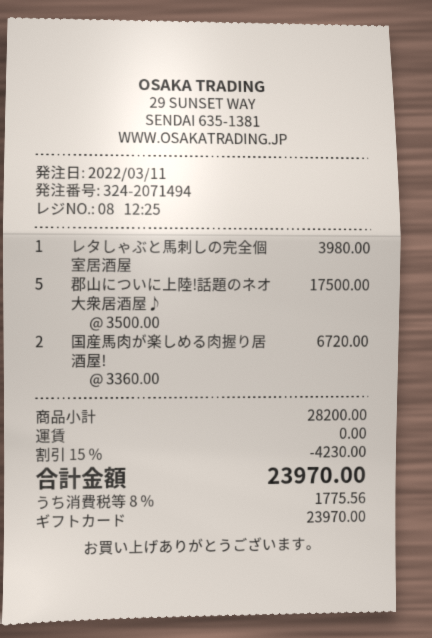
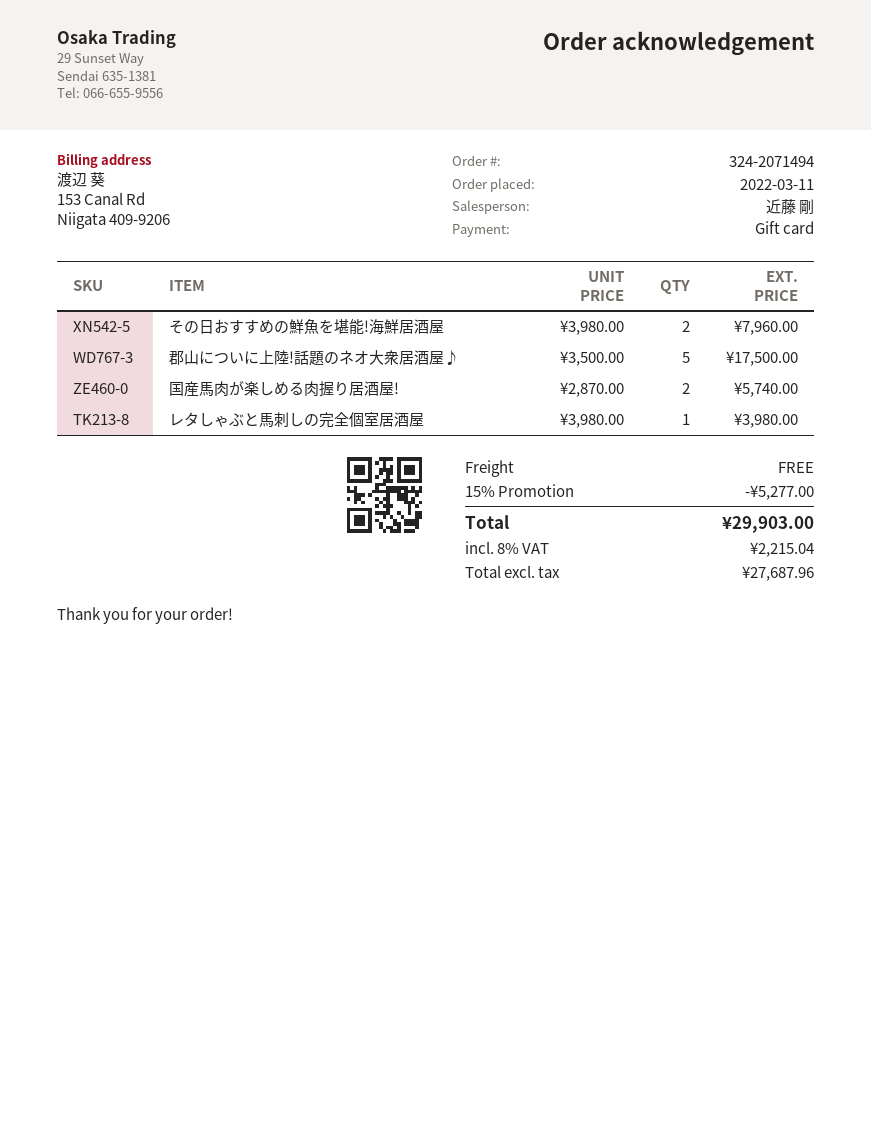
国産馬肉が楽しめる肉握り居酒屋!: 2 x 3360.00 = 6720.00 -> 2 x 2870.00 = 5740.00
その日おすすめの鮮魚を堪能!海鮮居酒屋: none -> 2 x 3980.00 = 7960.00
discount: 15% = 4230.00 -> 15% = 5277.00
tax: 8% = 1775.56 -> 8% = 2215.04
total: 23970.00 -> 29903.00

